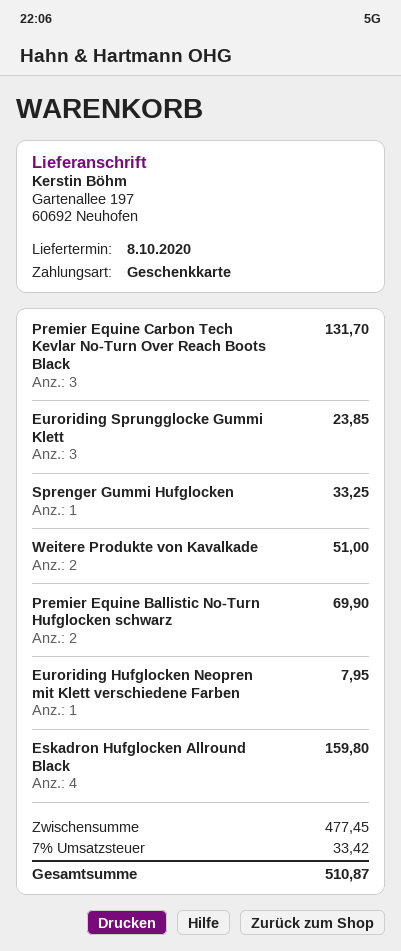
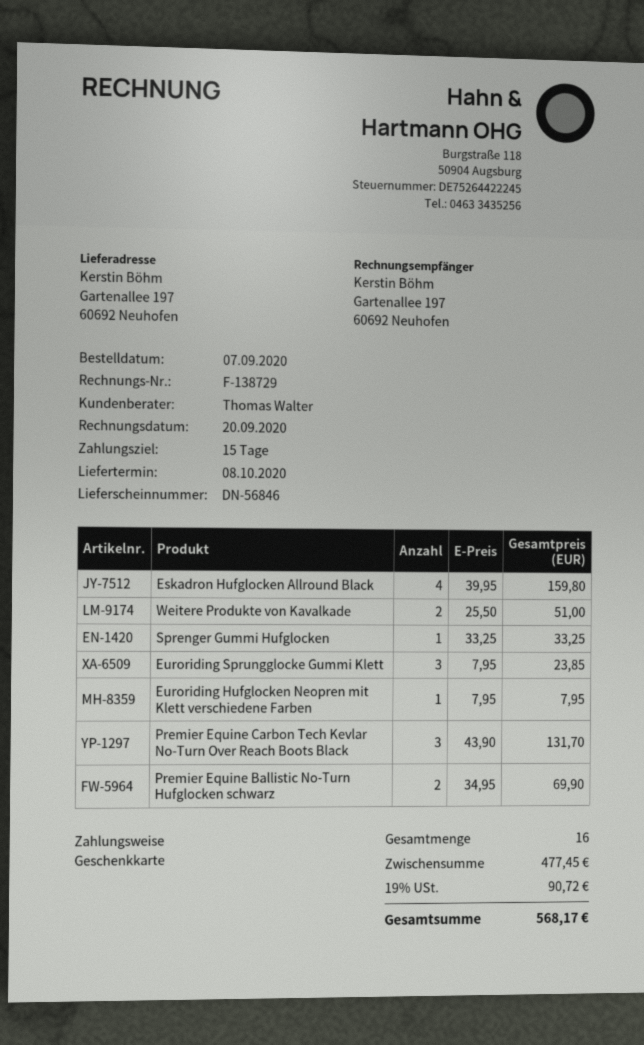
tax: 7% = 33.42 -> 19% = 90.72
total: 510.87 -> 568.17

